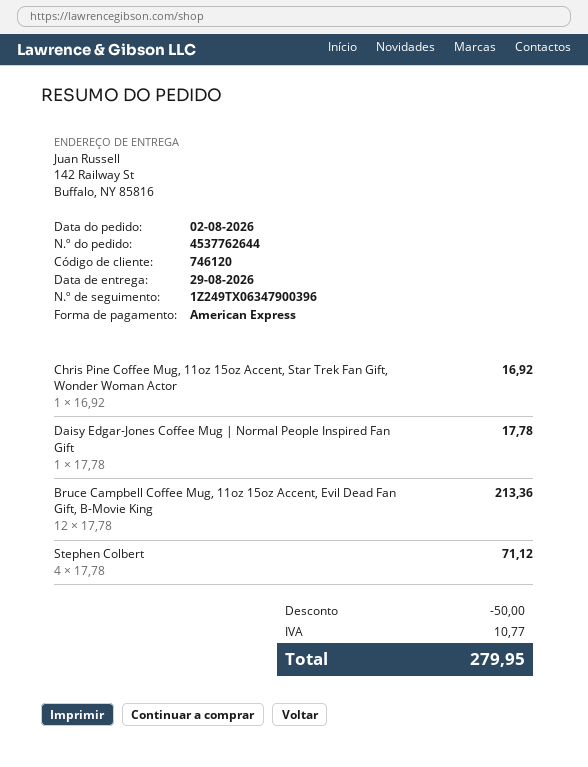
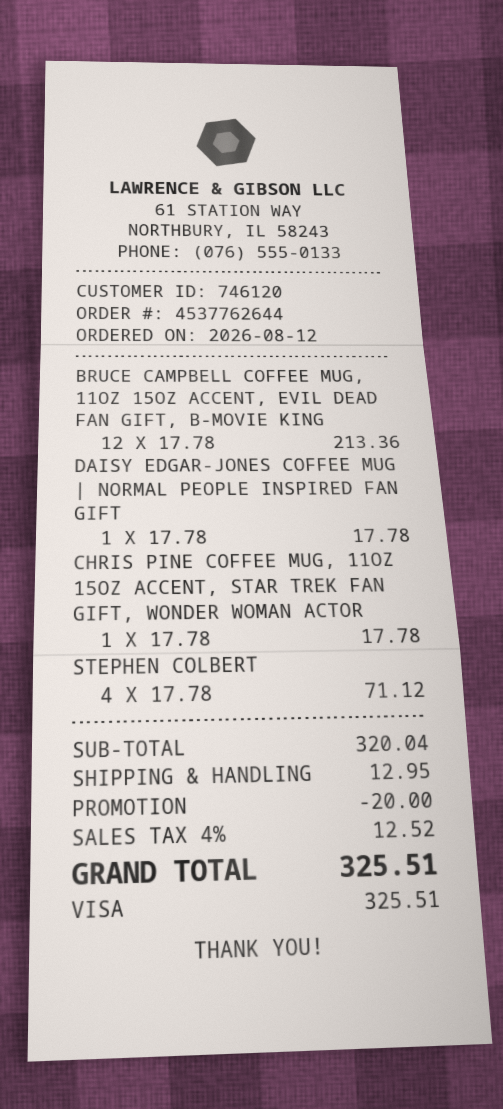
order date: 2026-08-02 -> 2026-08-12
payment method: American Express -> Visa
Chris Pine Coffee Mug, 11oz 15oz Accent, Star Trek Fan Gift, Wonder Woman Actor: 1 x 16.92 = 16.92 -> 1 x 17.78 = 17.78
discount: 50.00 -> 20.00
shipping: none -> 12.95
tax: 10.77 -> 12.52
total: 279.95 -> 325.51

